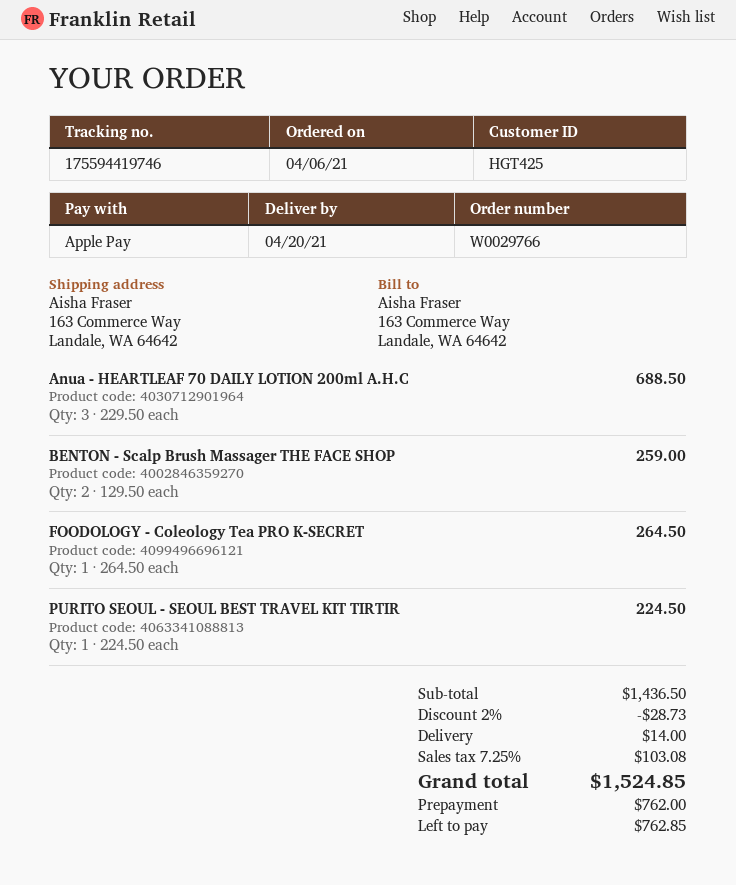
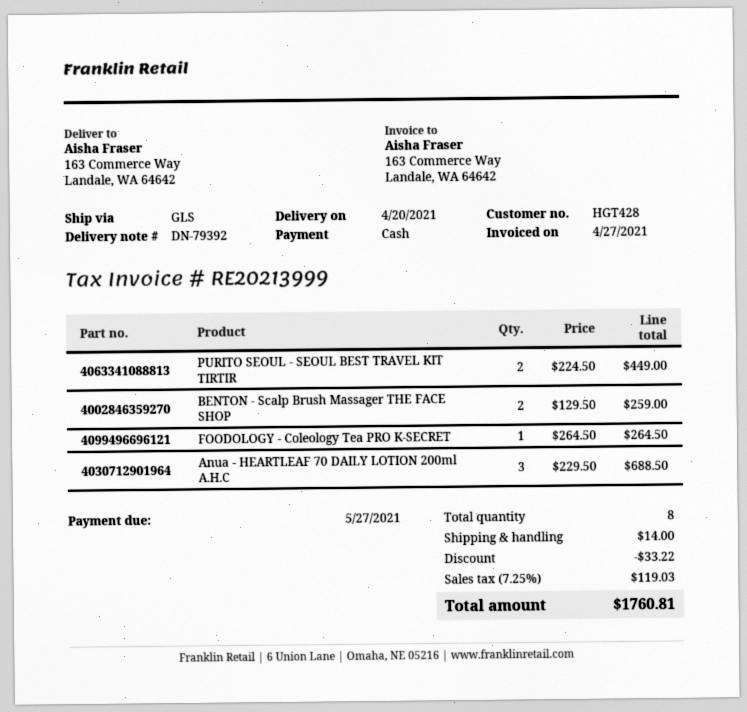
customer number: HGT425 -> HGT428
payment method: Apple Pay -> cash
PURITO SEOUL - SEOUL BEST TRAVEL KIT TIRTIR: 1 x 224.50 = 224.50 -> 2 x 224.50 = 449.00
discount: 28.73 -> 33.22
tax: 7.25% = 103.08 -> 7.25% = 119.03
total: 1524.85 -> 1760.81

